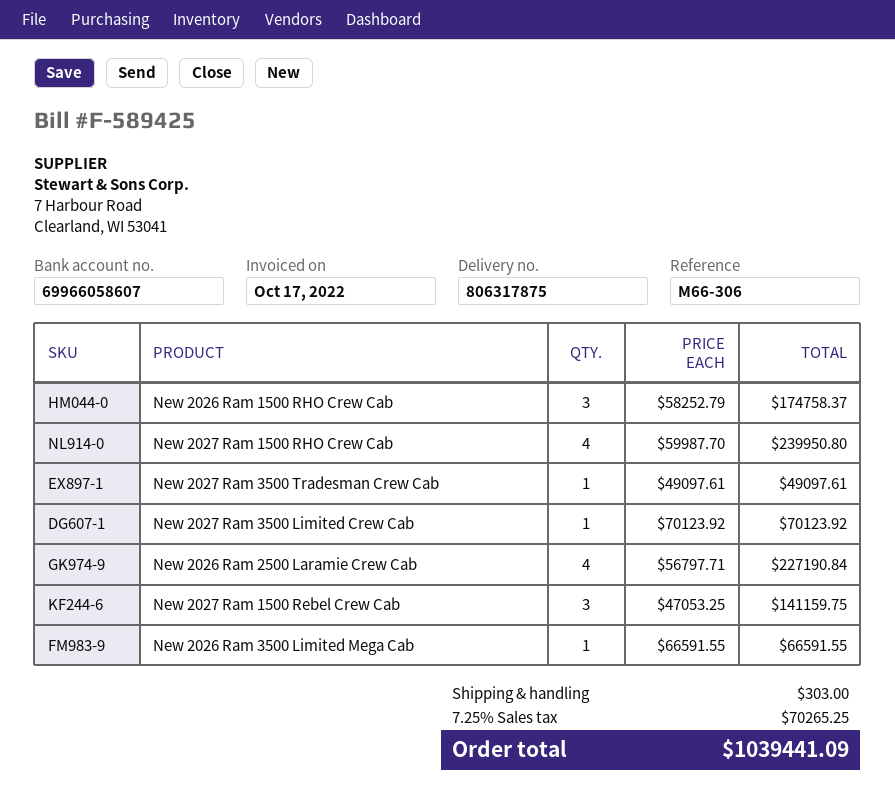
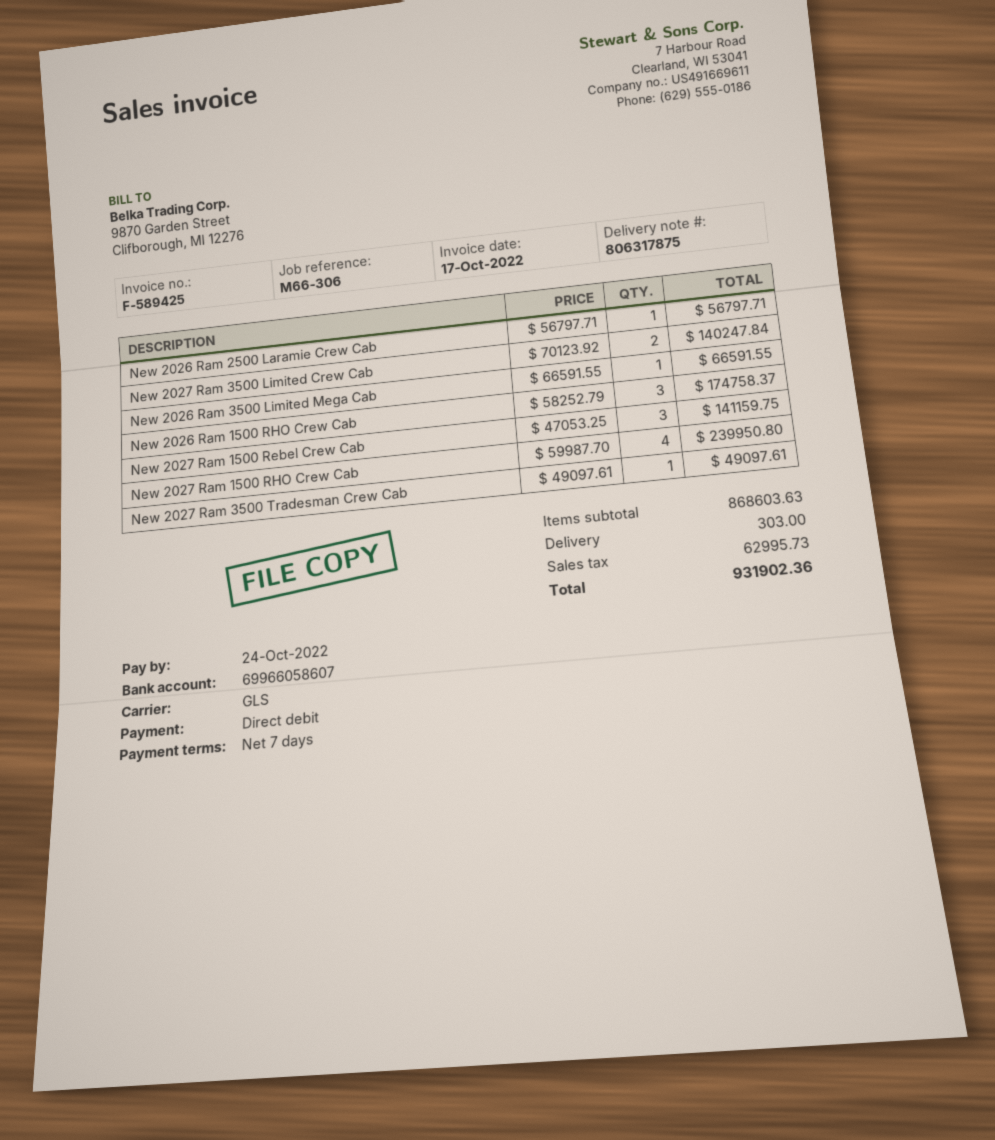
New 2027 Ram 3500 Limited Crew Cab: 1 x 70123.92 = 70123.92 -> 2 x 70123.92 = 140247.84
New 2026 Ram 2500 Laramie Crew Cab: 4 x 56797.71 = 227190.84 -> 1 x 56797.71 = 56797.71
tax: 70265.25 -> 62995.73
total: 1039441.09 -> 931902.36

